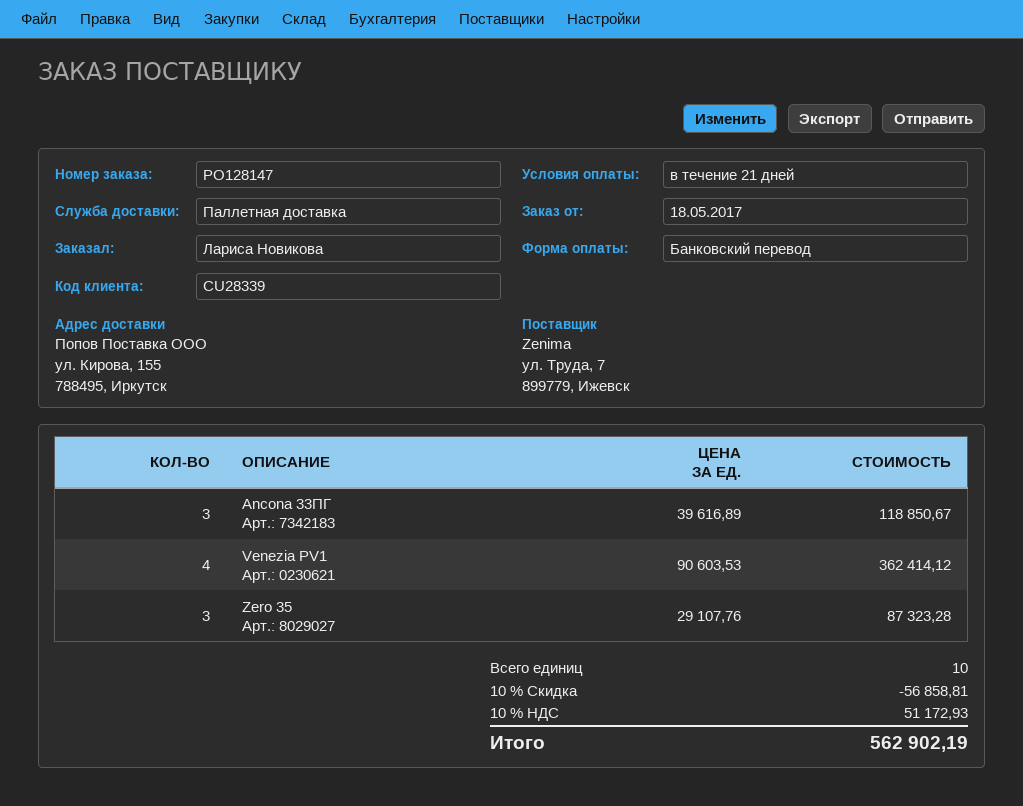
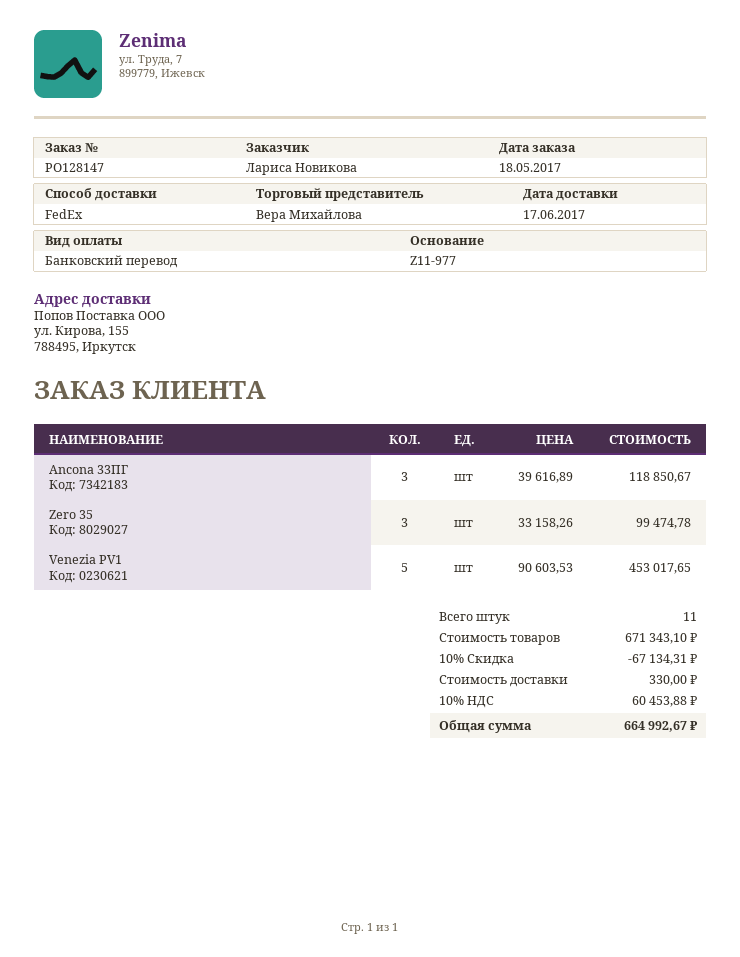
shipping method: pallet freight -> FedEx
Venezia PV1: 4 x 90603.53 = 362414.12 -> 5 x 90603.53 = 453017.65
Zero 35: 3 x 29107.76 = 87323.28 -> 3 x 33158.26 = 99474.78
total quantity: 10 -> 11
discount: 10% = 56858.81 -> 10% = 67134.31
shipping: none -> 330.00
tax: 10% = 51172.93 -> 10% = 60453.88
total: 562902.19 -> 664992.67

